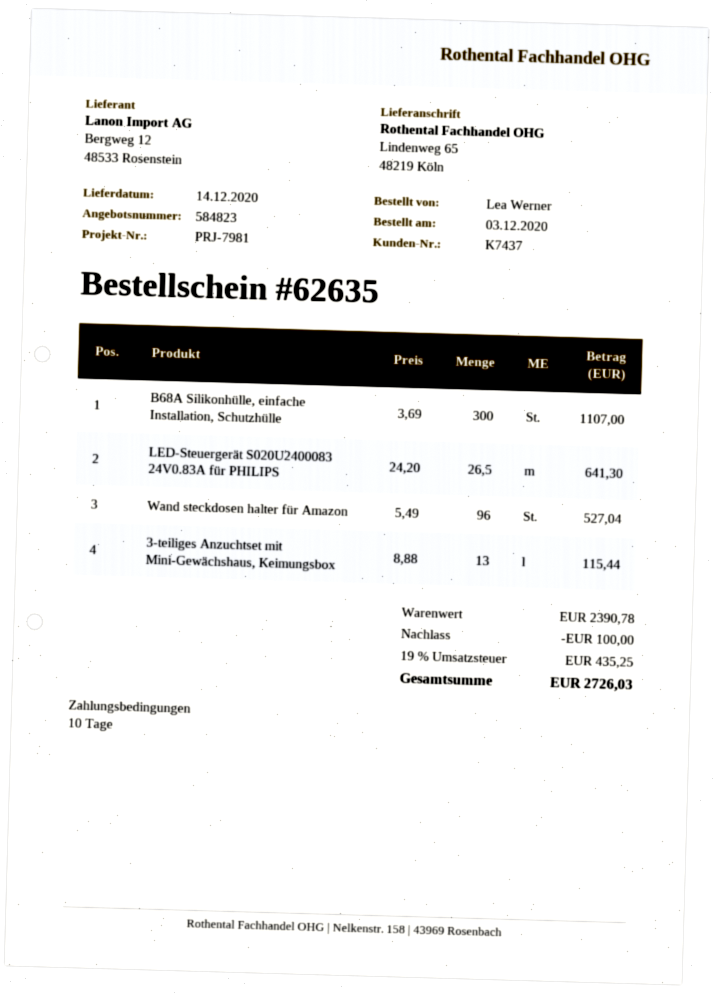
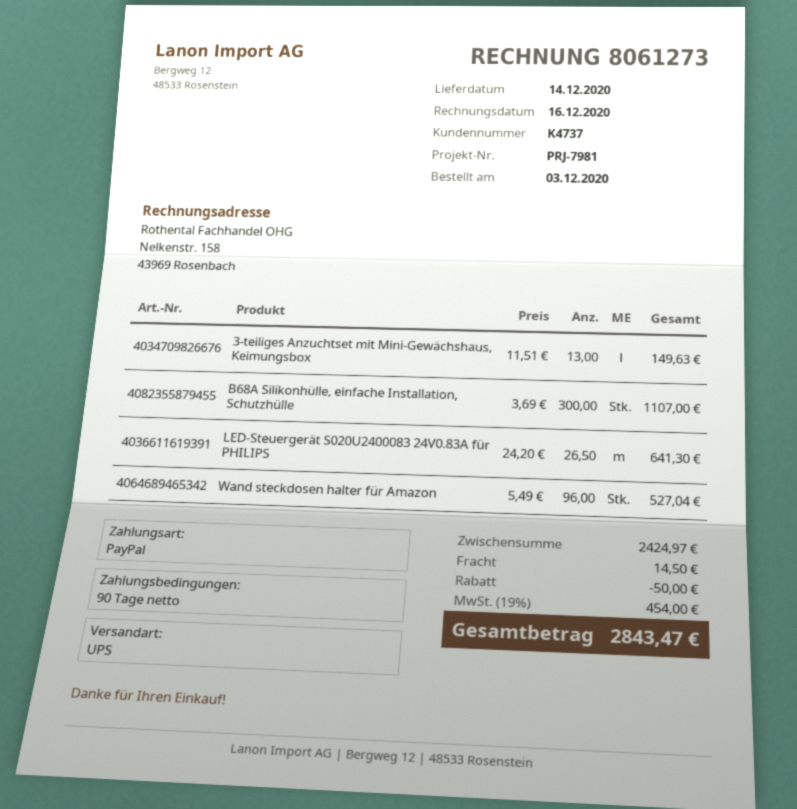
payment terms: 10 days -> 90 days
customer number: K7437 -> K4737
3-teiliges Anzuchtset mit Mini-Gewächshaus, Keimungsbox: 13 x 8.88 = 115.44 -> 13 x 11.51 = 149.63
subtotal: 2390.78 -> 2424.97
discount: 100.00 -> 50.00
shipping: none -> 14.50
tax: 19% = 435.25 -> 19% = 454.00
total: 2726.03 -> 2843.47

